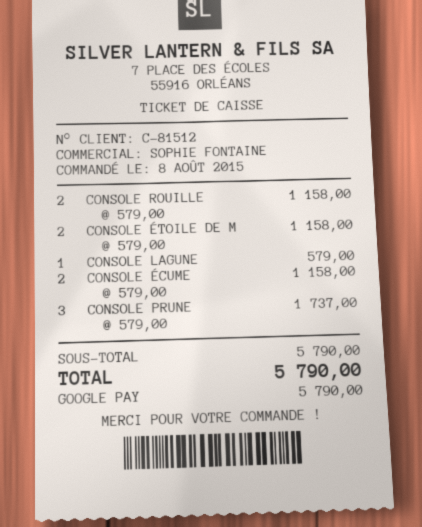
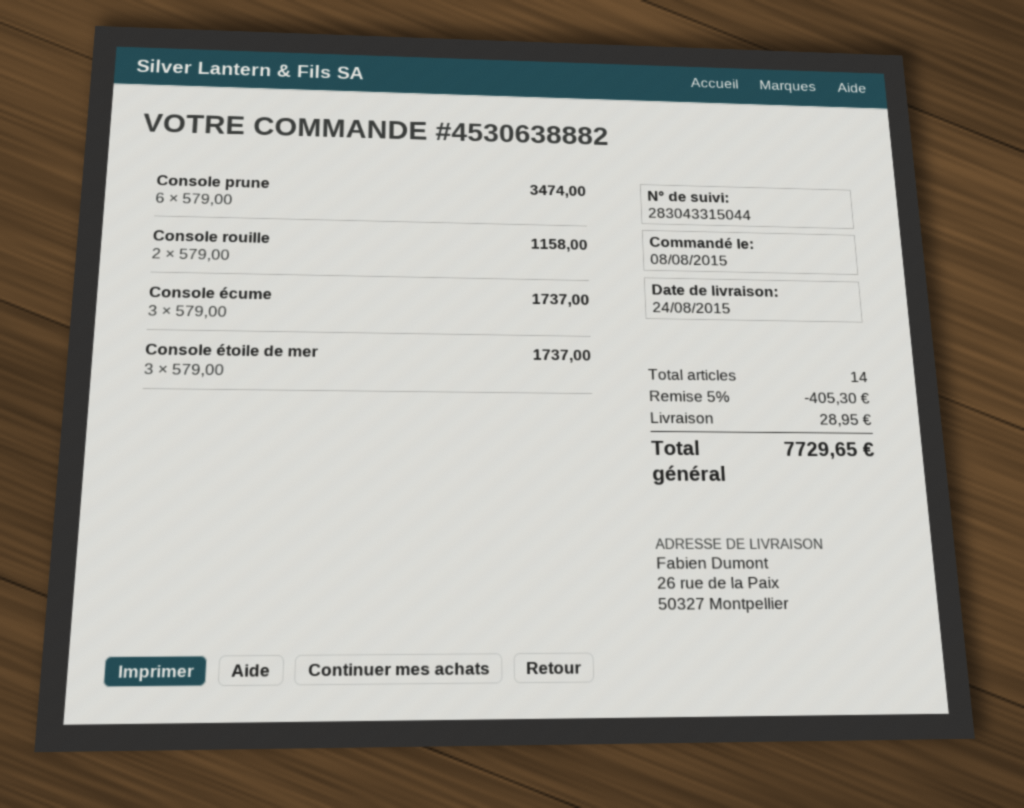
CONSOLE ÉTOILE DE M: 2 x 579.00 = 1158.00 -> 3 x 579.00 = 1737.00
CONSOLE LAGUNE: 1 x 579.00 = 579.00 -> none
CONSOLE ÉCUME: 2 x 579.00 = 1158.00 -> 3 x 579.00 = 1737.00
CONSOLE PRUNE: 3 x 579.00 = 1737.00 -> 6 x 579.00 = 3474.00
discount: none -> 5% = 405.30
shipping: none -> 28.95
total: 5790.00 -> 7729.65

